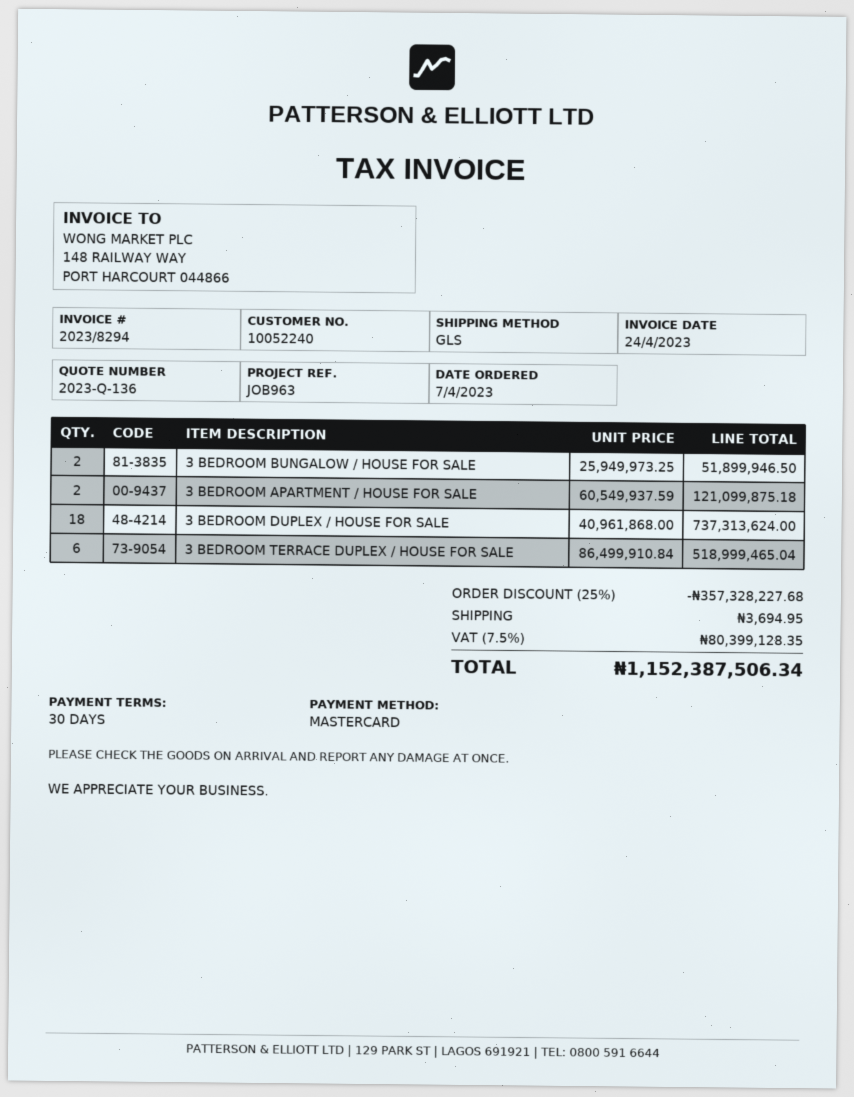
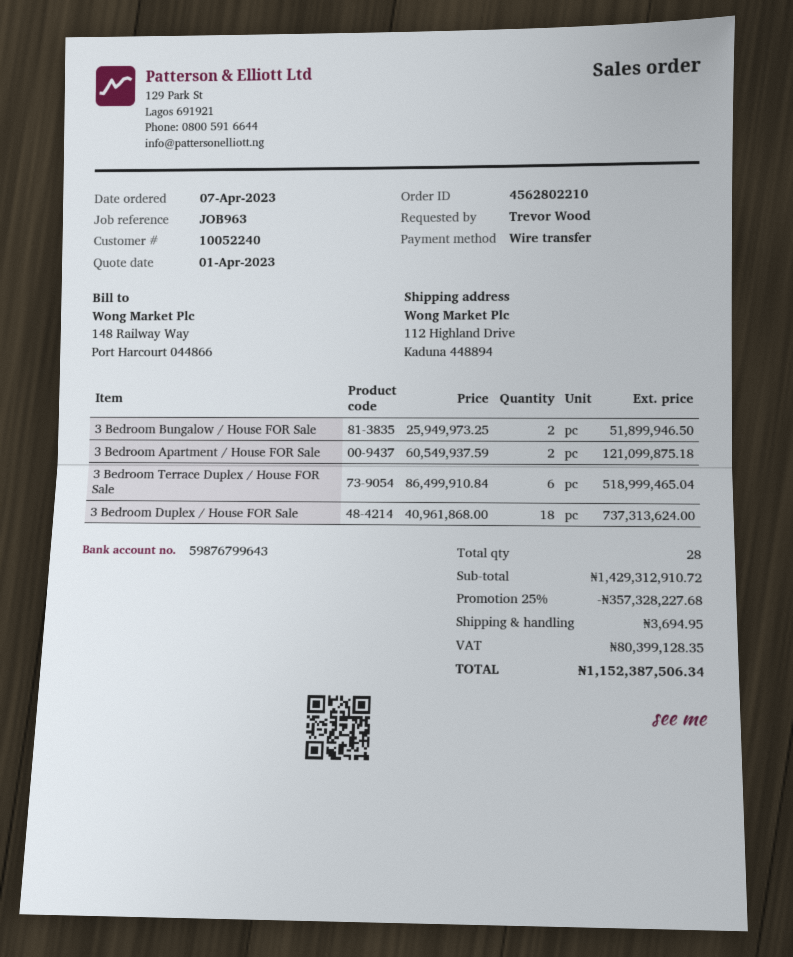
payment method: Mastercard -> bank transfer

